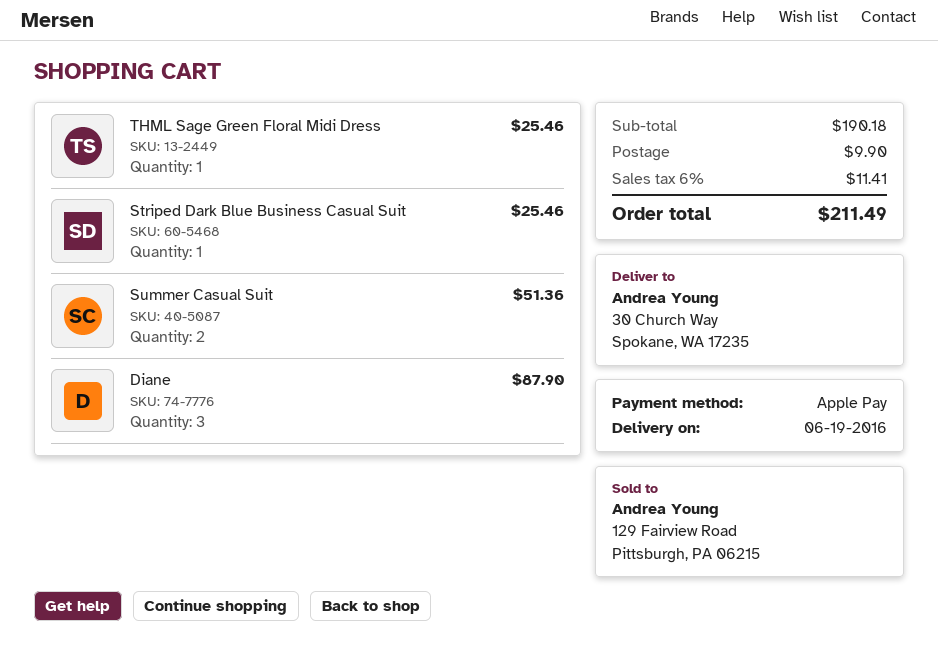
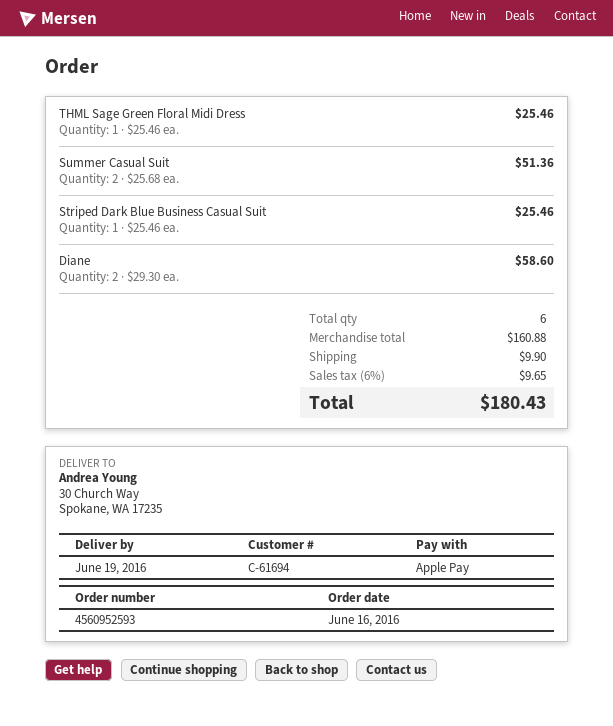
Diane: 3 for 87.90 -> 2 for 58.60
subtotal: 190.18 -> 160.88
tax: 6% = 11.41 -> 6% = 9.65
total: 211.49 -> 180.43

